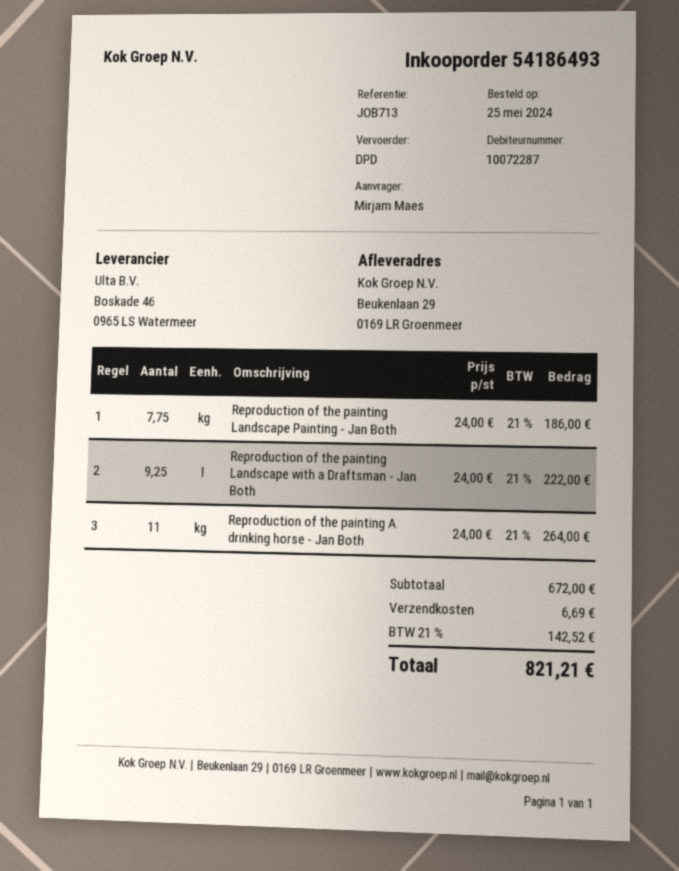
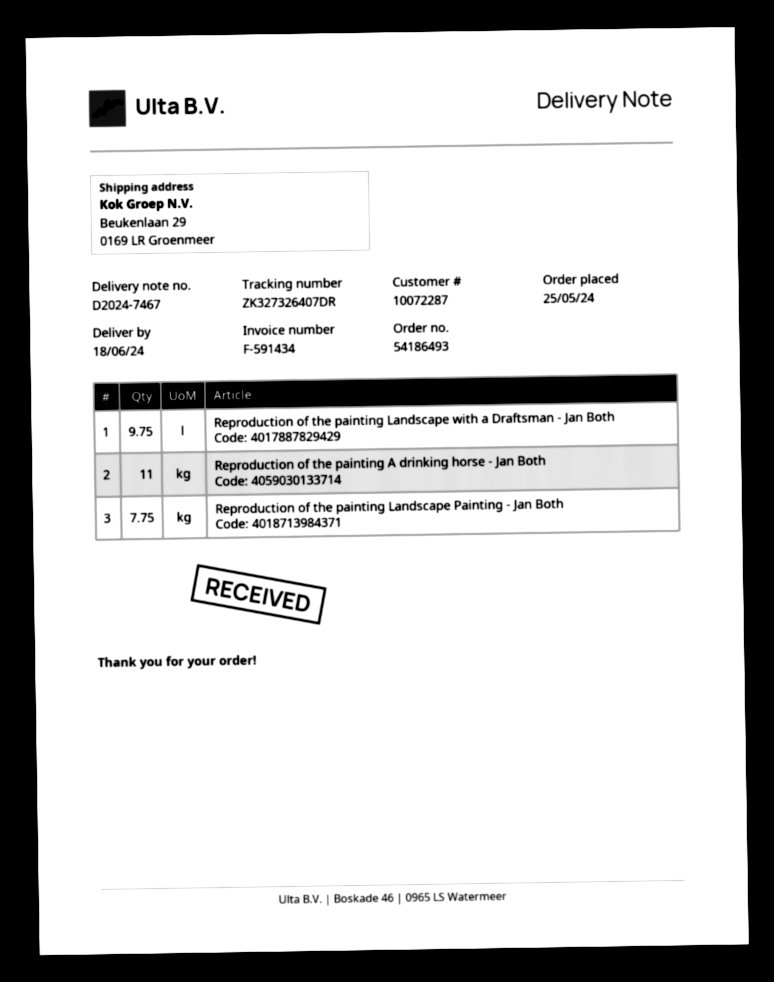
Reproduction of the painting Landscape with a Draftsman - Jan Both: 9.25 -> 9.75

